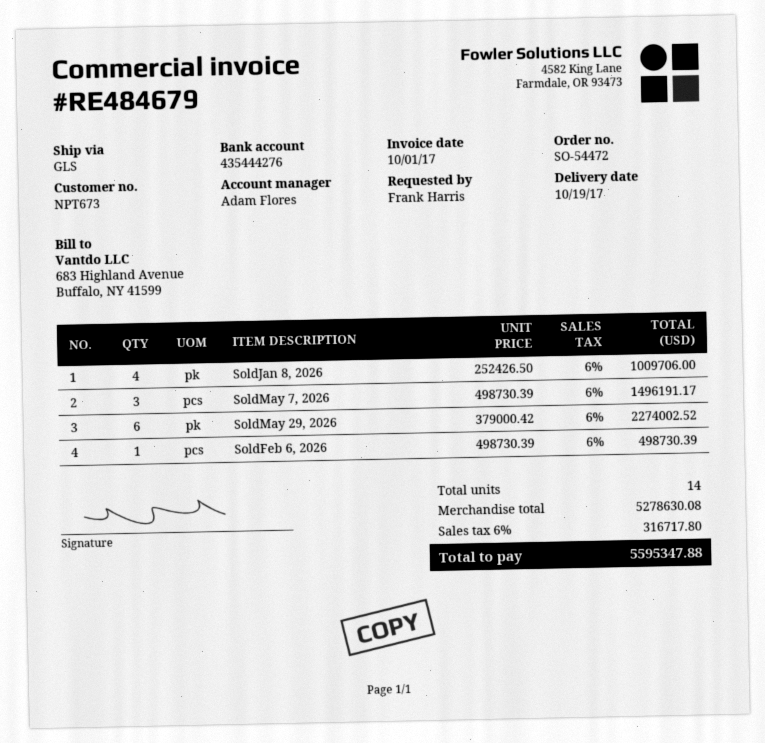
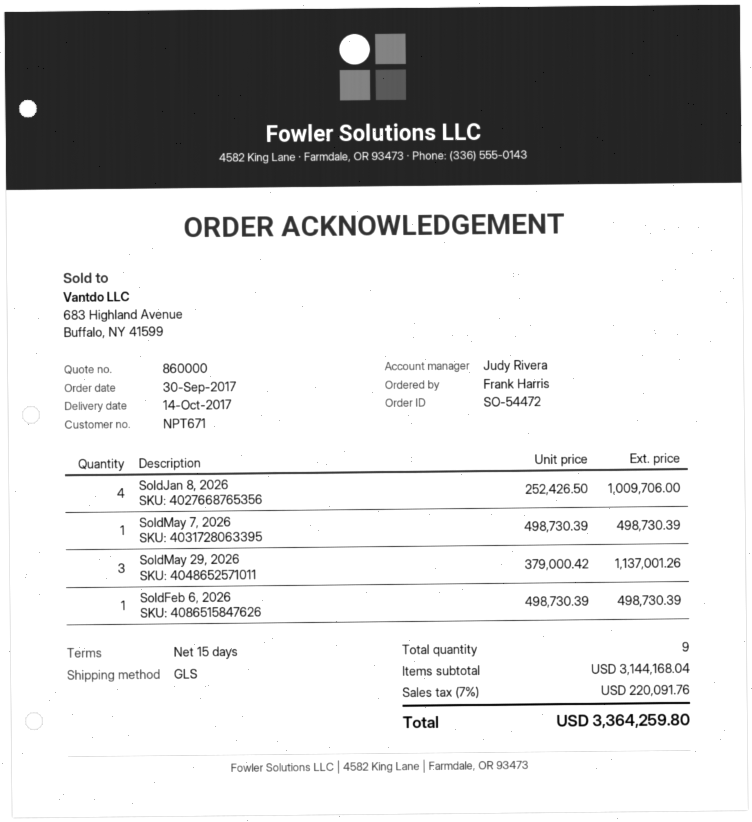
delivery date: 2017-10-19 -> 2017-10-14
customer number: NPT673 -> NPT671
sales rep: Adam Flores -> Judy Rivera
SoldMay 7, 2026: 3 x 498730.39 = 1496191.17 -> 1 x 498730.39 = 498730.39
SoldMay 29, 2026: 6 x 379000.42 = 2274002.52 -> 3 x 379000.42 = 1137001.26
total quantity: 14 -> 9
subtotal: 5278630.08 -> 3144168.04
tax: 6% = 316717.80 -> 7% = 220091.76
total: 5595347.88 -> 3364259.80

